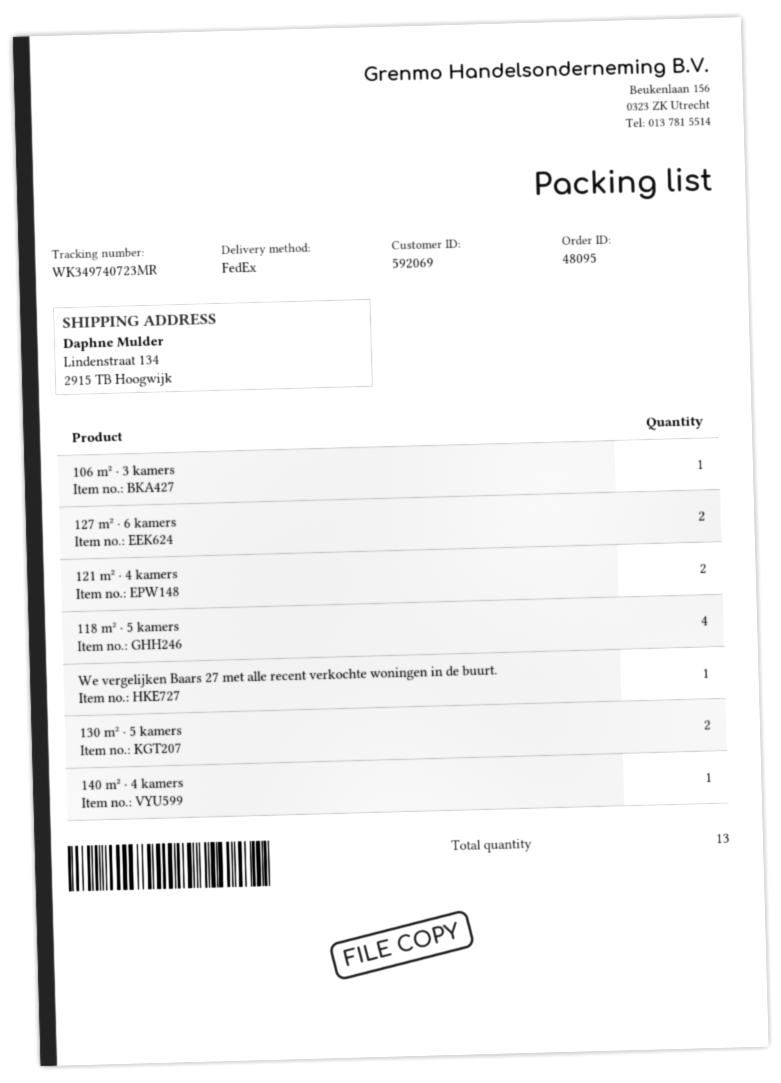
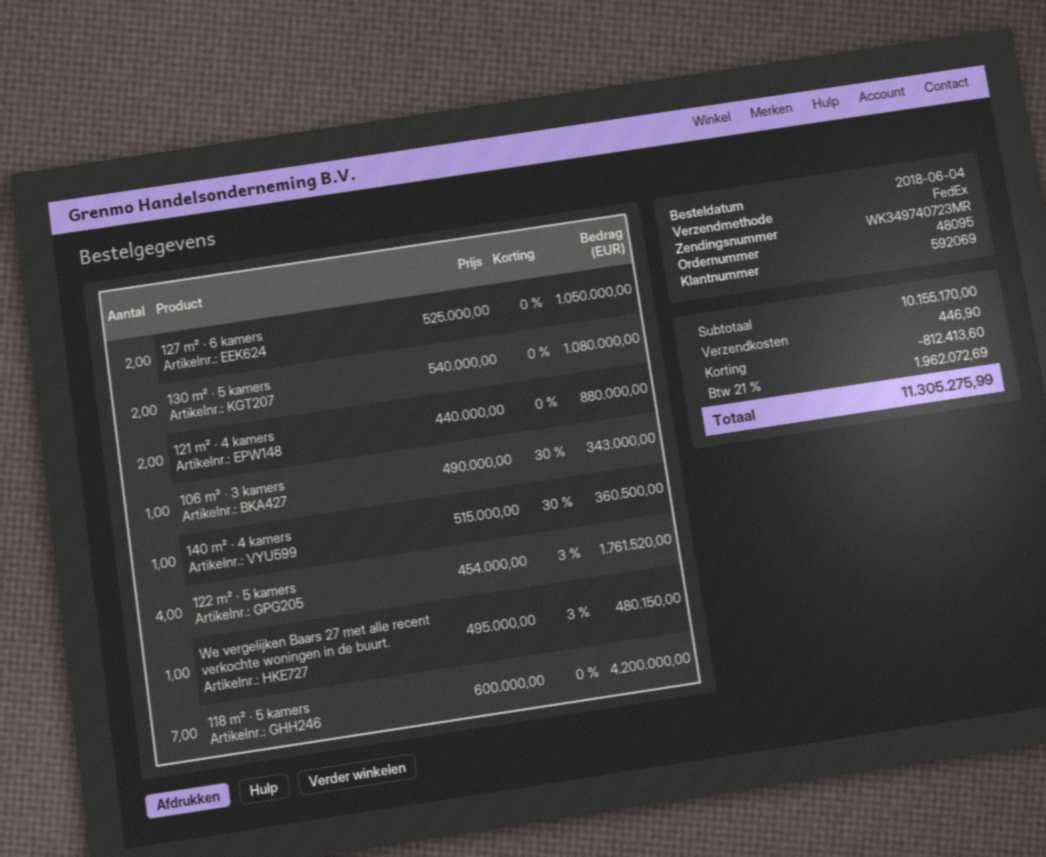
118 m² · 5 kamers: 4 -> 7
122 m² · 5 kamers: none -> 4

